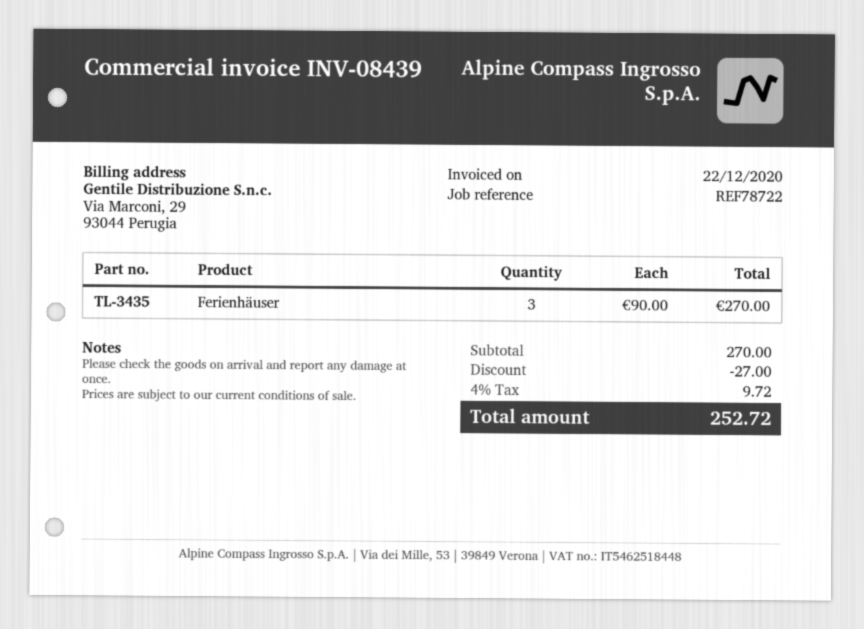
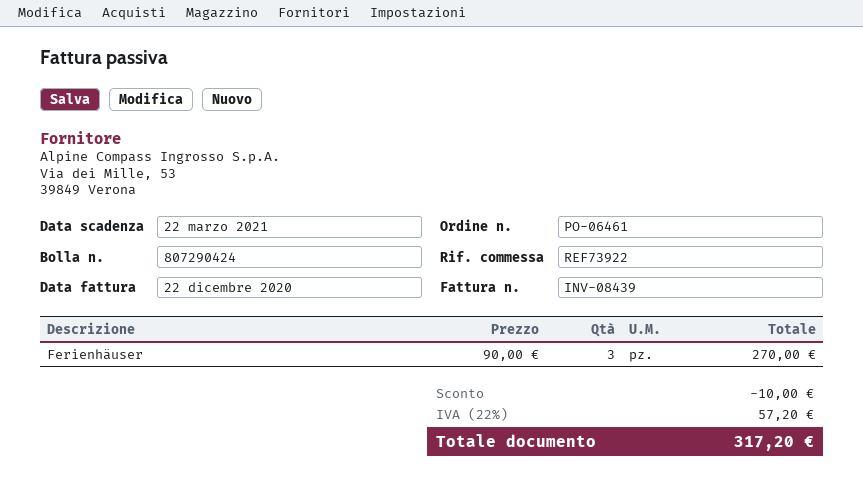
reference: REF78722 -> REF73922
discount: 27.00 -> 10.00
tax: 4% = 9.72 -> 22% = 57.20
total: 252.72 -> 317.20

